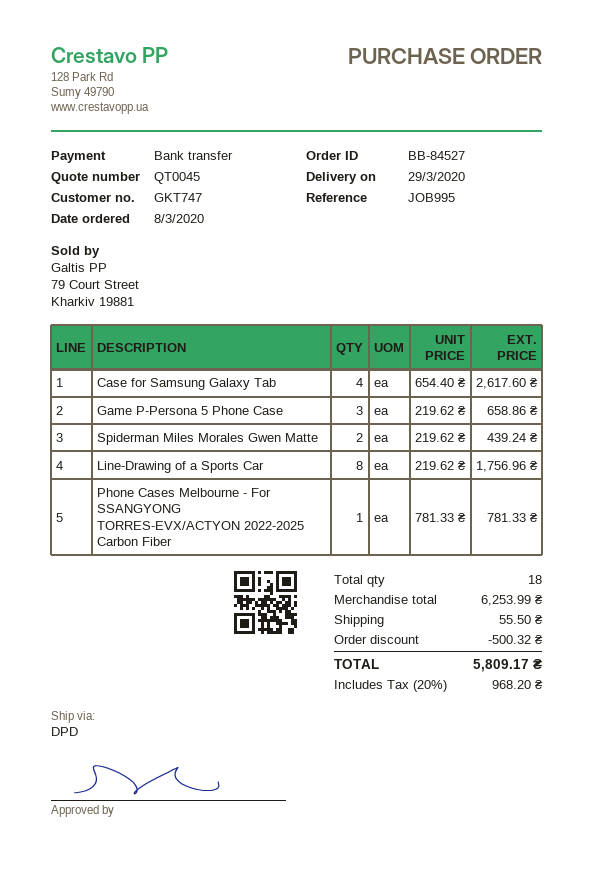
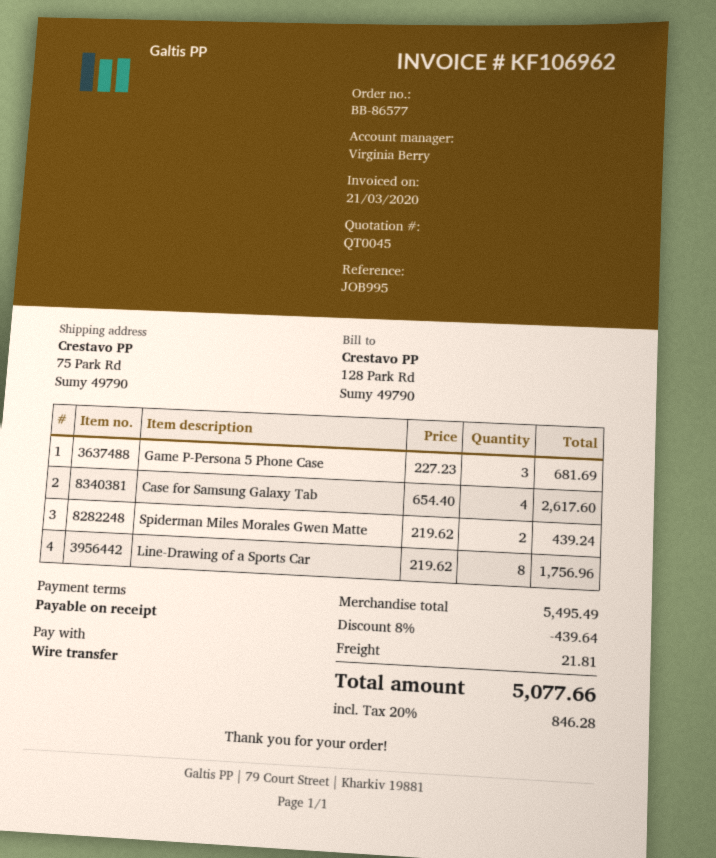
order number: BB-84527 -> BB-86577
Game P-Persona 5 Phone Case: 3 x 219.62 = 658.86 -> 3 x 227.23 = 681.69
Phone Cases Melbourne - For SSANGYONG TORRES-EVX/ACTYON 2022-2025 Carbon Fiber: 1 x 781.33 = 781.33 -> none
subtotal: 6253.99 -> 5495.49
discount: 500.32 -> 439.64
shipping: 55.50 -> 21.81
tax: 20% = 968.20 -> 20% = 846.28
total: 5809.17 -> 5077.66

